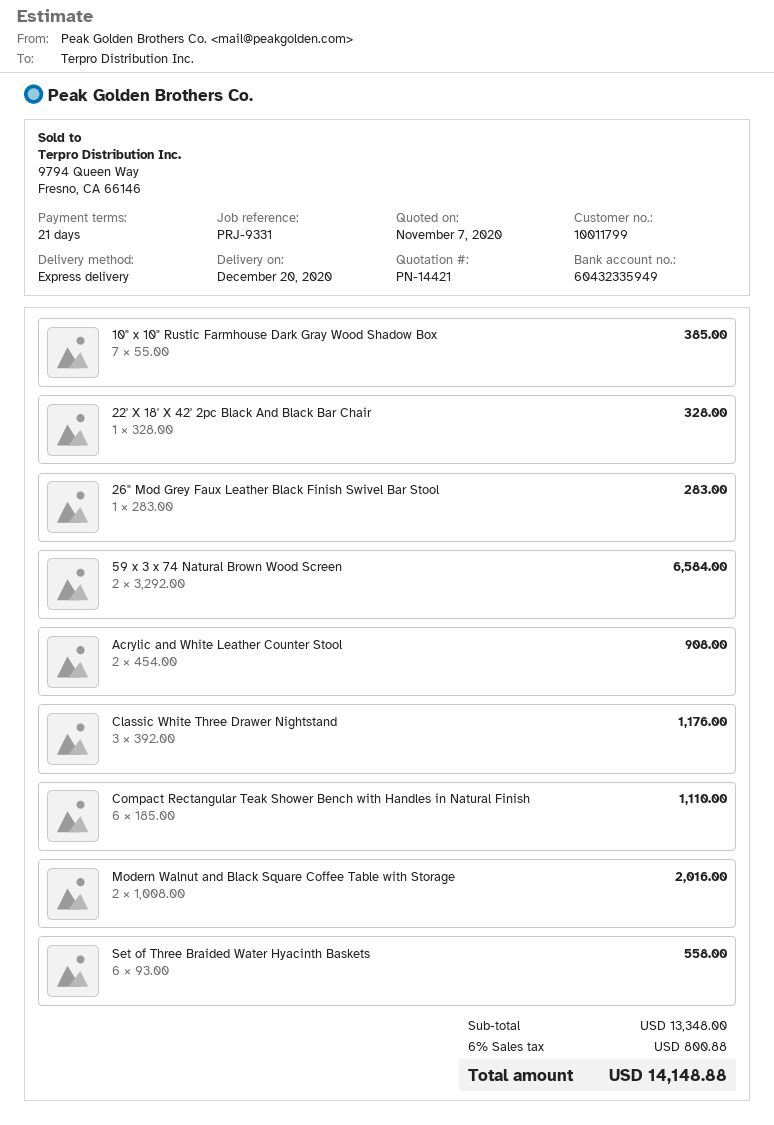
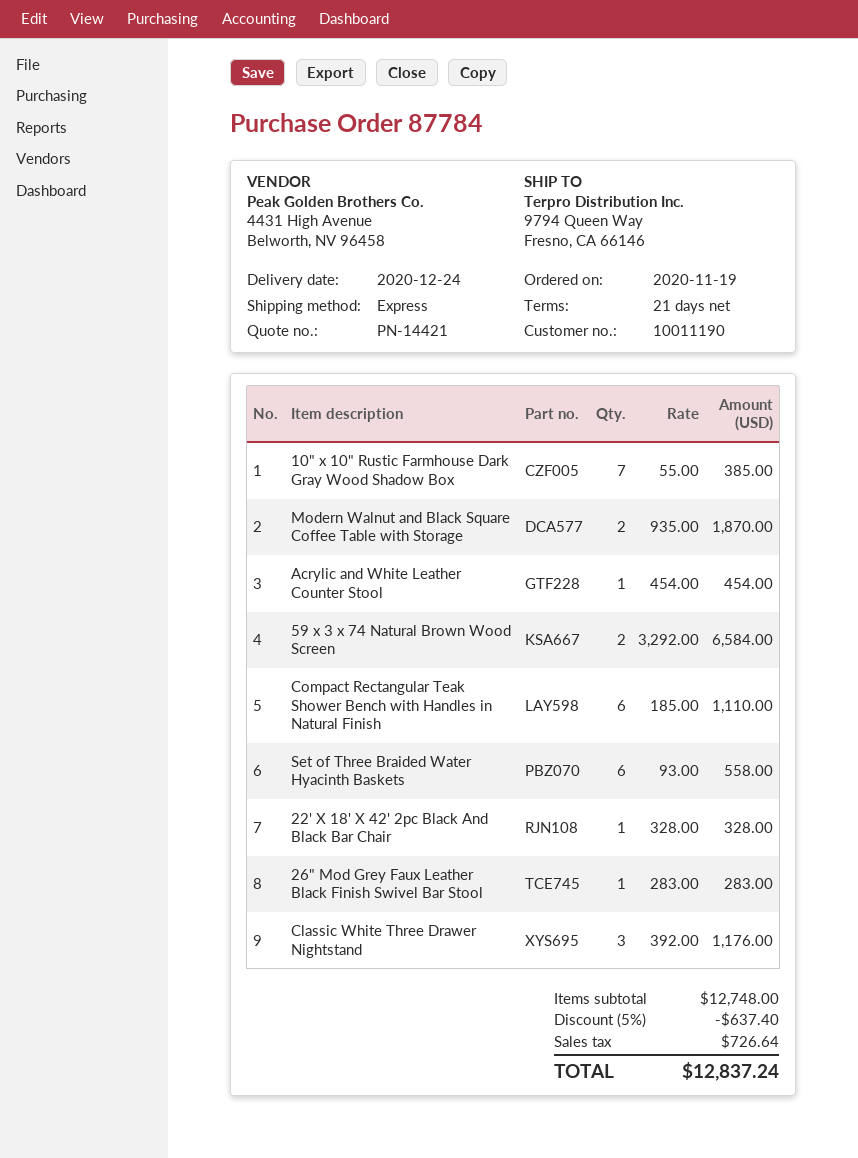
delivery date: 2020-12-20 -> 2020-12-24
customer number: 10011799 -> 10011190
Acrylic and White Leather Counter Stool: 2 x 454.00 = 908.00 -> 1 x 454.00 = 454.00
Modern Walnut and Black Square Coffee Table with Storage: 2 x 1008.00 = 2016.00 -> 2 x 935.00 = 1870.00
subtotal: 13348.00 -> 12748.00
discount: none -> 5% = 637.40
tax: 800.88 -> 726.64
total: 14148.88 -> 12837.24

